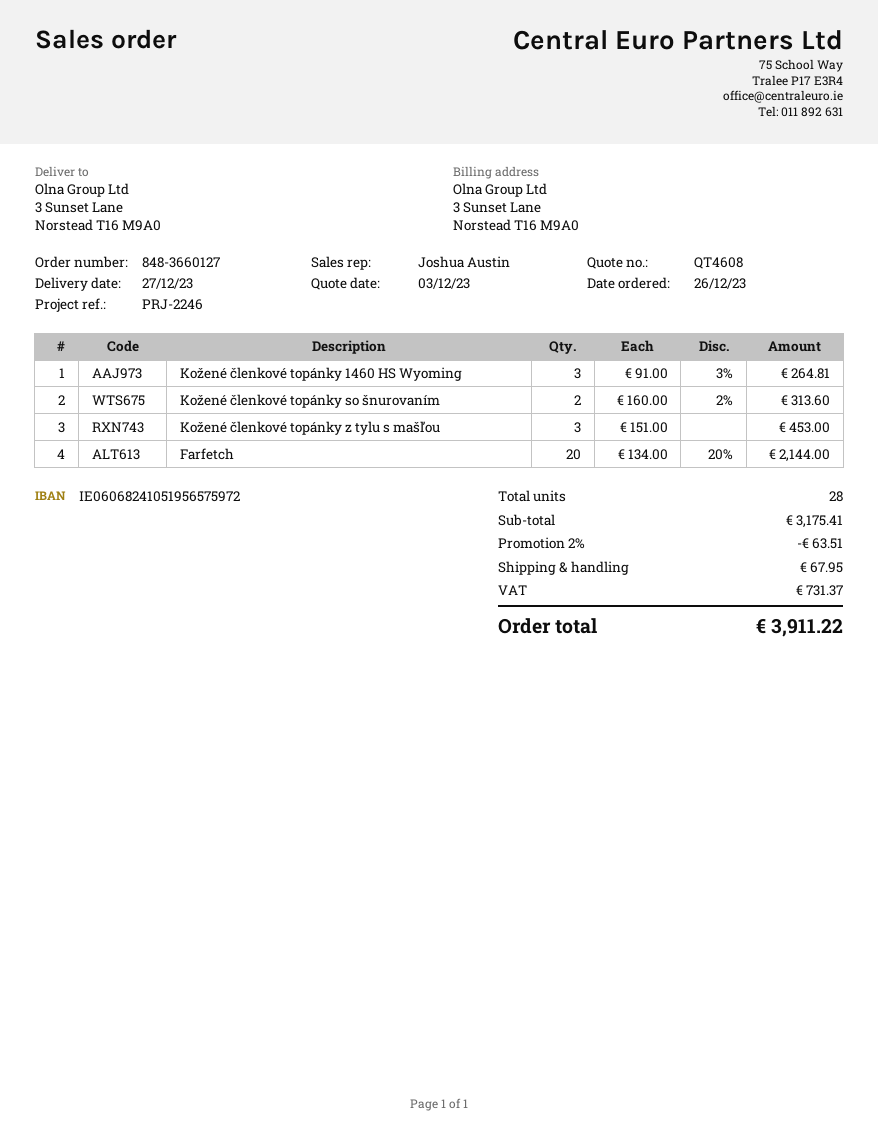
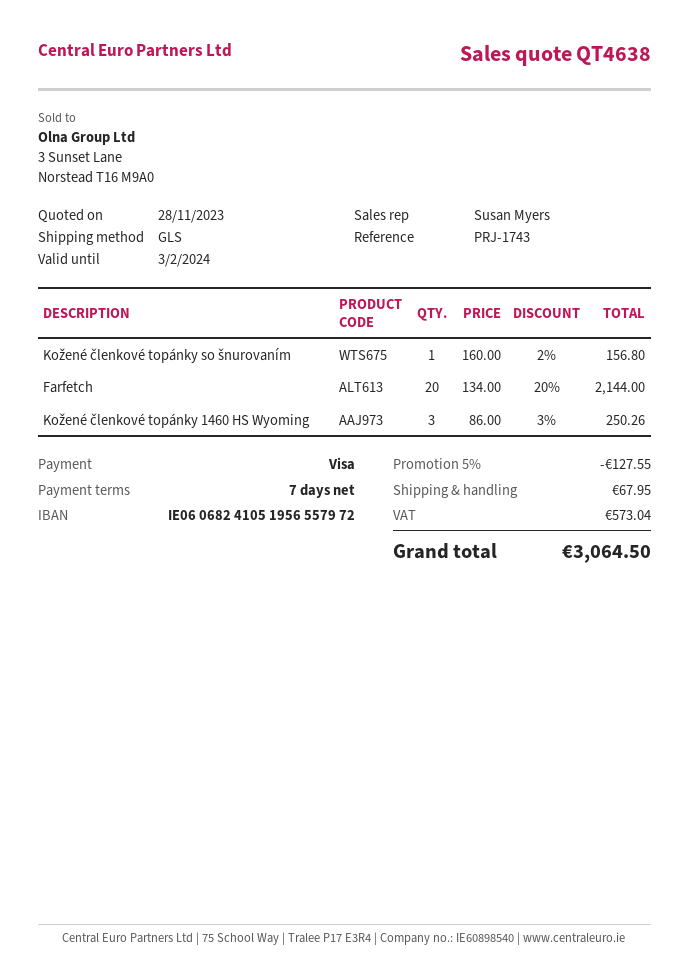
quote number: QT4608 -> QT4638
quote date: 2023-12-03 -> 2023-11-28
reference: PRJ-2246 -> PRJ-1743
sales rep: Joshua Austin -> Susan Myers
bank account: IE06068241051956575972 -> IE06068241051956557972
Kožené členkové topánky 1460 HS Wyoming: 3 x 91.00 - 3% = 264.81 -> 3 x 86.00 - 3% = 250.26
Kožené členkové topánky so šnurovaním: 2 x 160.00 - 2% = 313.60 -> 1 x 160.00 - 2% = 156.80
Kožené členkové topánky z tylu s mašľou: 3 x 151.00 = 453.00 -> none
discount: 2% = 63.51 -> 5% = 127.55
tax: 731.37 -> 573.04
total: 3911.22 -> 3064.50

